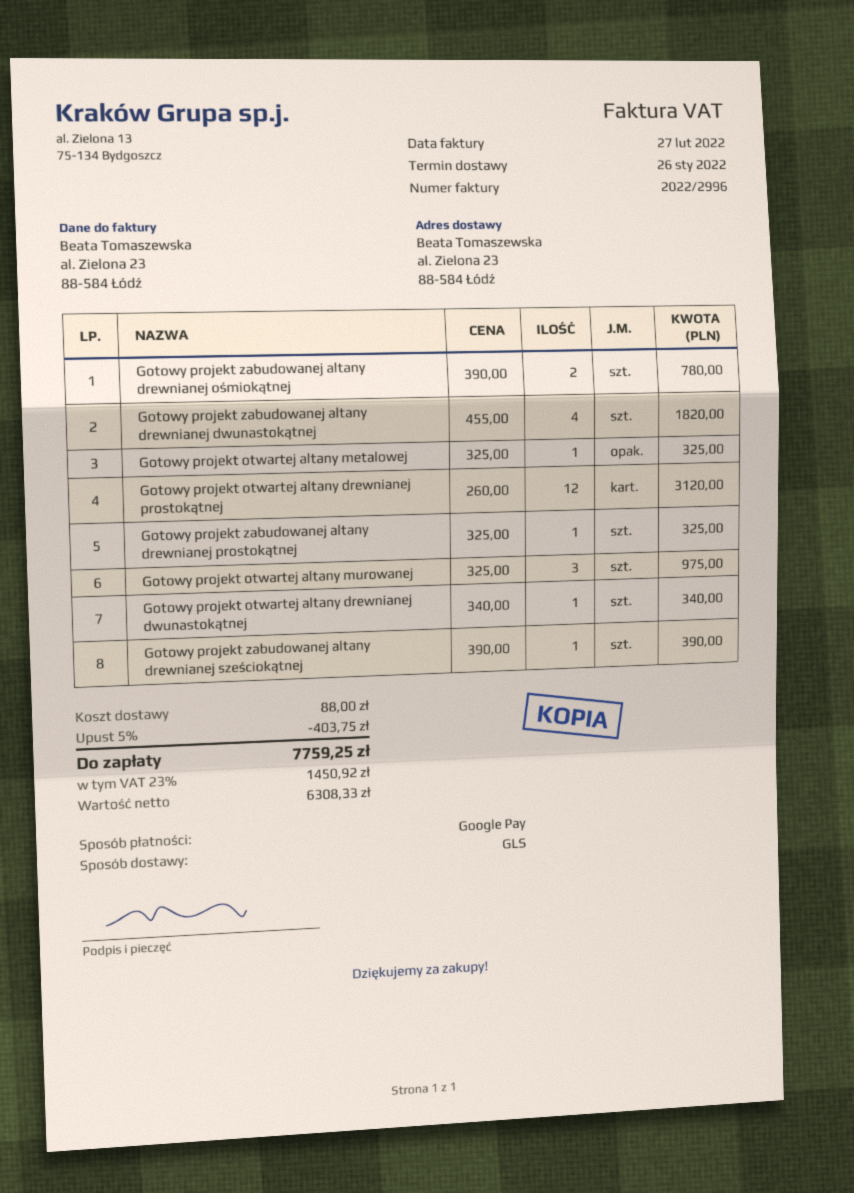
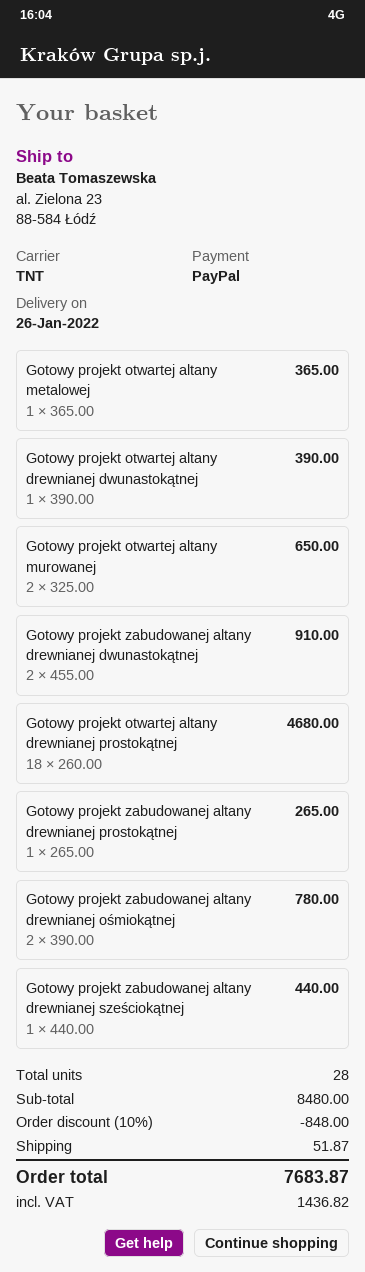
payment method: Google Pay -> PayPal
shipping method: GLS -> TNT
Gotowy projekt zabudowanej altany drewnianej dwunastokątnej: 4 x 455.00 = 1820.00 -> 2 x 455.00 = 910.00
Gotowy projekt otwartej altany metalowej: 1 x 325.00 = 325.00 -> 1 x 365.00 = 365.00
Gotowy projekt otwartej altany drewnianej prostokątnej: 12 x 260.00 = 3120.00 -> 18 x 260.00 = 4680.00
Gotowy projekt zabudowanej altany drewnianej prostokątnej: 1 x 325.00 = 325.00 -> 1 x 265.00 = 265.00
Gotowy projekt otwartej altany murowanej: 3 x 325.00 = 975.00 -> 2 x 325.00 = 650.00
Gotowy projekt otwartej altany drewnianej dwunastokątnej: 1 x 340.00 = 340.00 -> 1 x 390.00 = 390.00
Gotowy projekt zabudowanej altany drewnianej sześciokątnej: 1 x 390.00 = 390.00 -> 1 x 440.00 = 440.00
discount: 5% = 403.75 -> 10% = 848.00
shipping: 88.00 -> 51.87
tax: 1450.92 -> 1436.82
total: 7759.25 -> 7683.87

